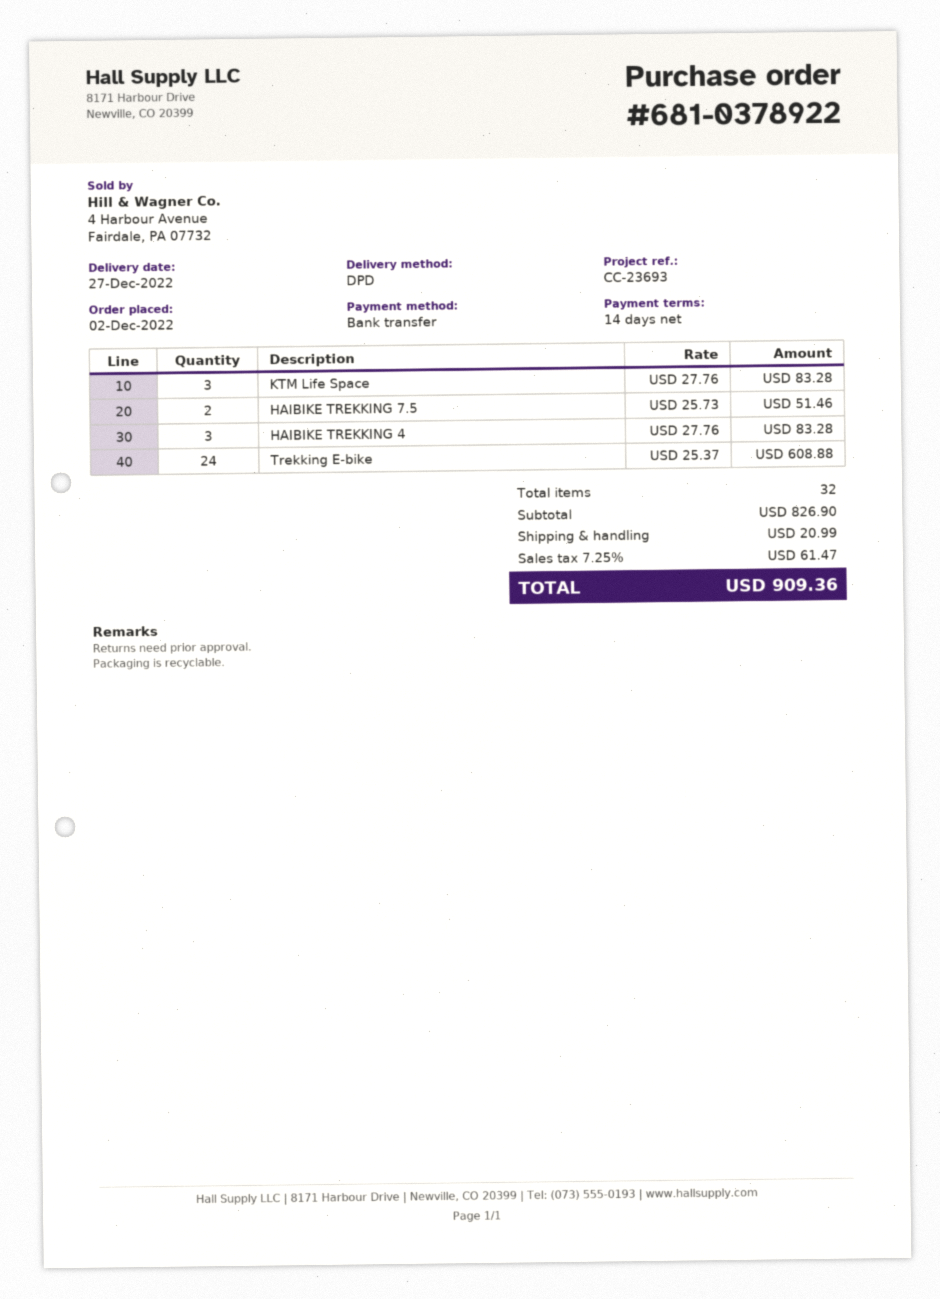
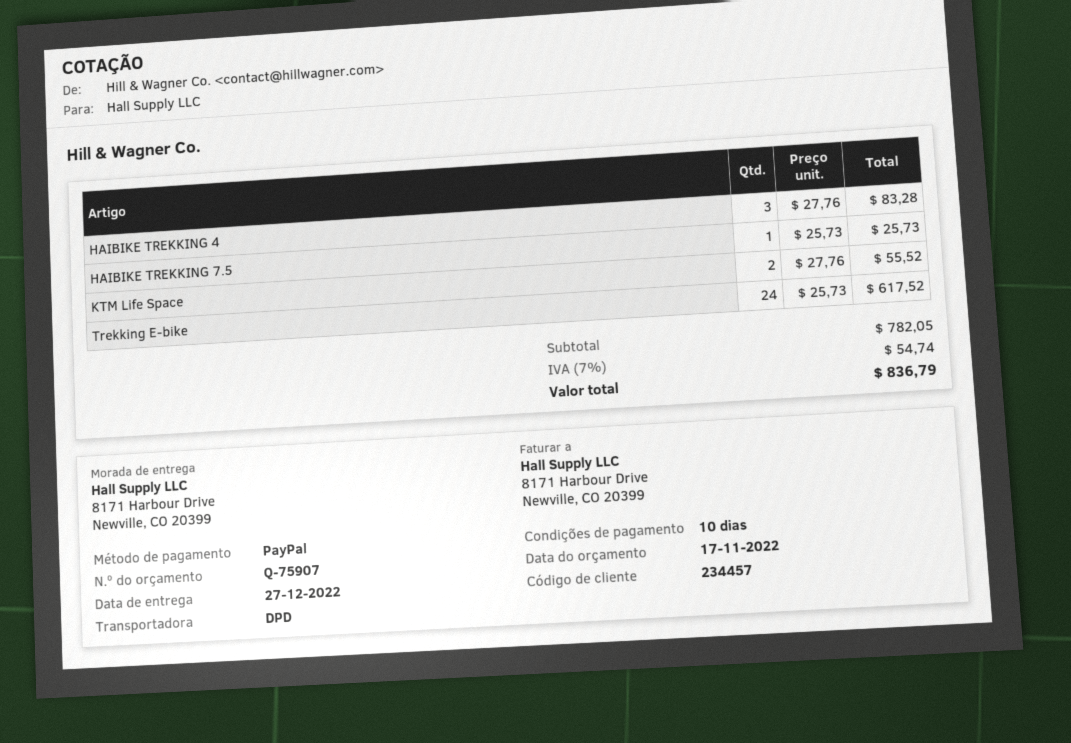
payment terms: 14 days -> 10 days
payment method: bank transfer -> PayPal
KTM Life Space: 3 x 27.76 = 83.28 -> 2 x 27.76 = 55.52
HAIBIKE TREKKING 7.5: 2 x 25.73 = 51.46 -> 1 x 25.73 = 25.73
Trekking E-bike: 24 x 25.37 = 608.88 -> 24 x 25.73 = 617.52
subtotal: 826.90 -> 782.05
shipping: 20.99 -> none
tax: 7.25% = 61.47 -> 7% = 54.74
total: 909.36 -> 836.79

